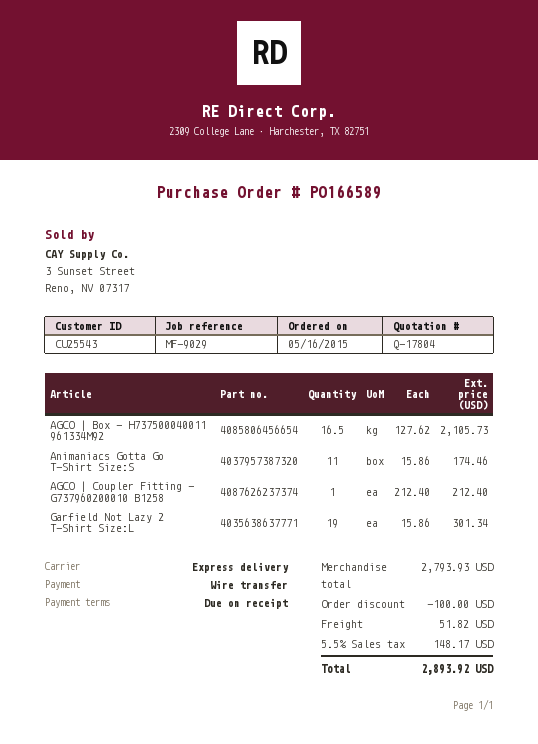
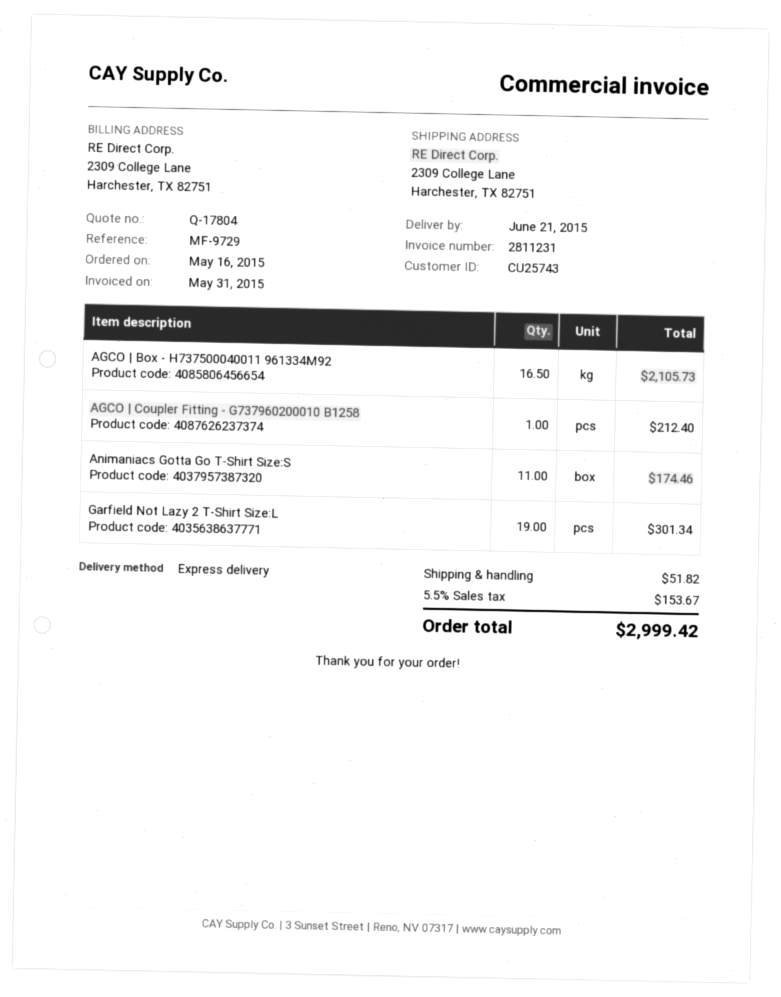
customer number: CU25543 -> CU25743
reference: MF-9029 -> MF-9729
discount: 100.00 -> none
tax: 5.5% = 148.17 -> 5.5% = 153.67
total: 2893.92 -> 2999.42

